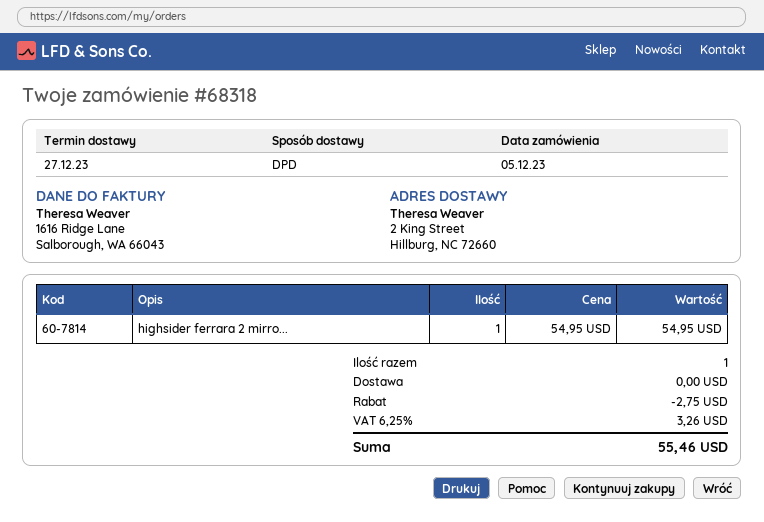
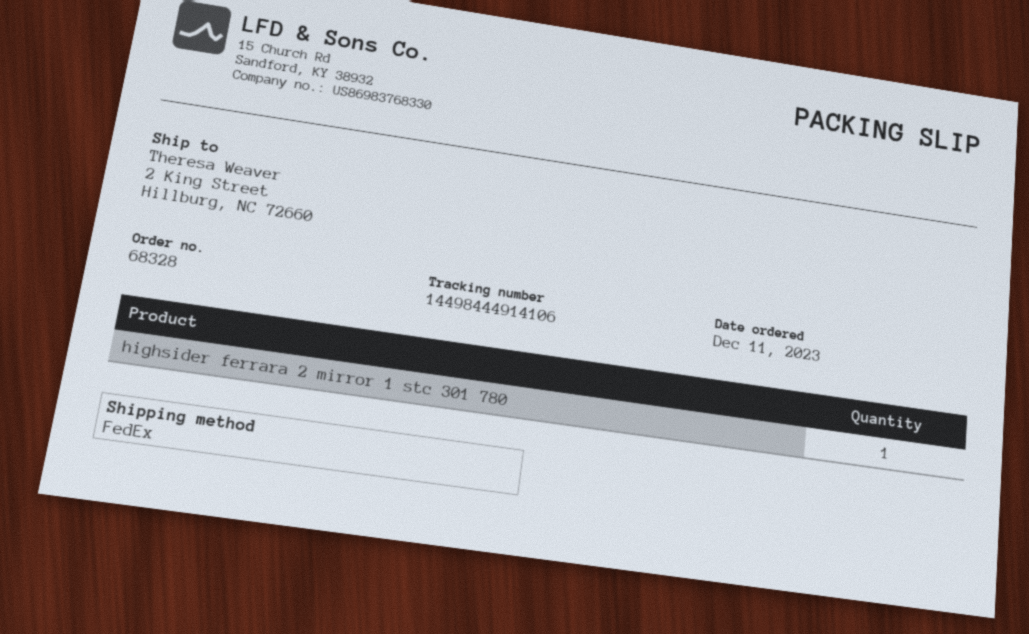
order number: 68318 -> 68328
order date: 2023-12-05 -> 2023-12-11
shipping method: DPD -> FedEx

